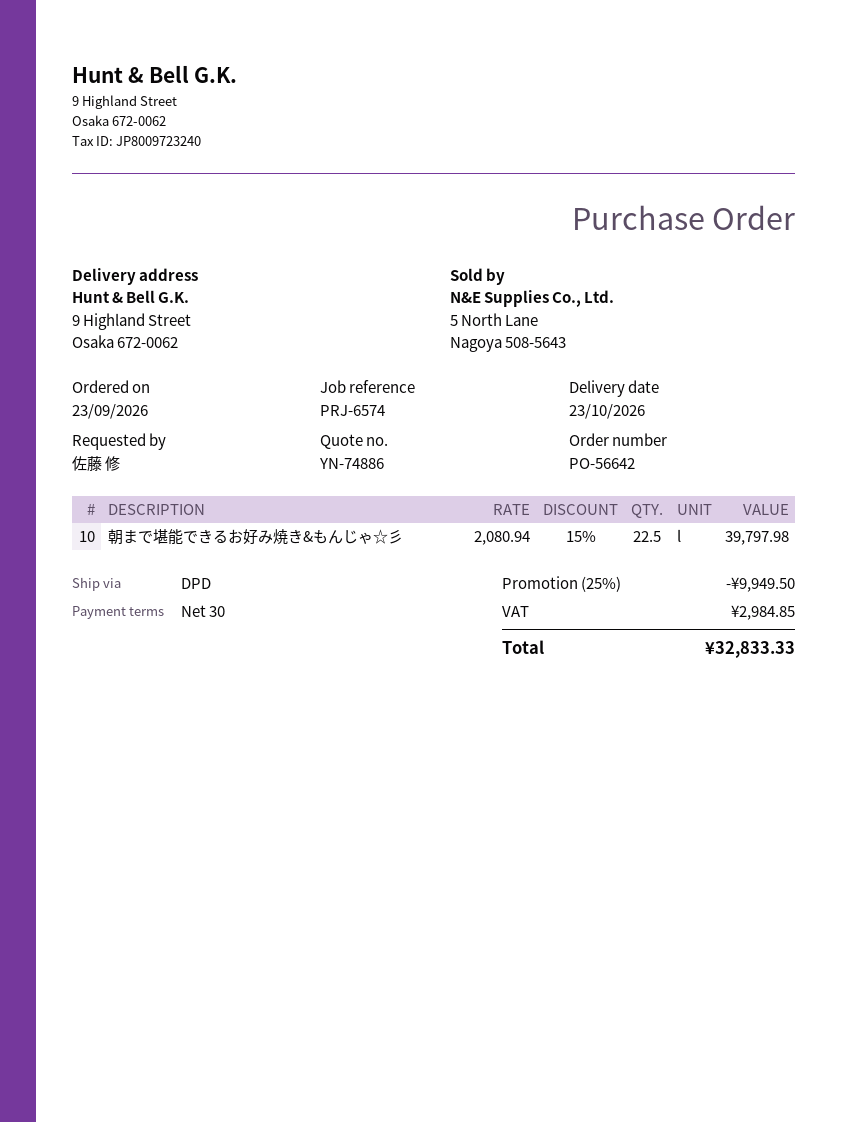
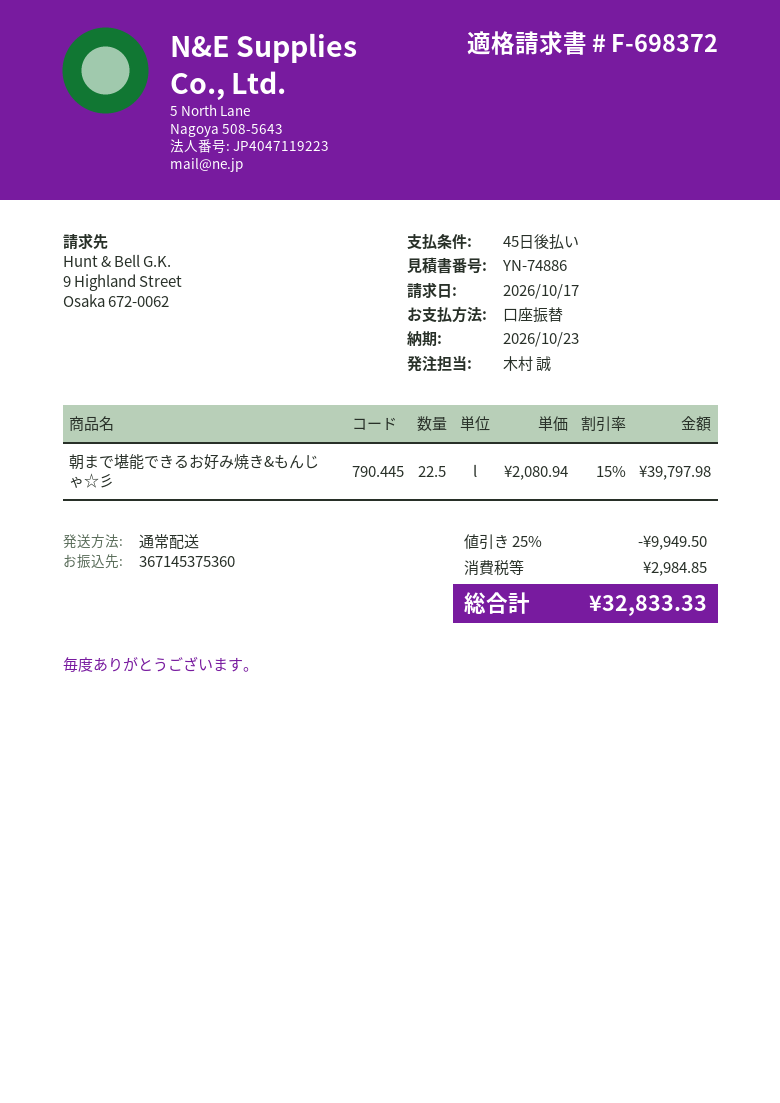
payment terms: 30 days -> 45 days
ordered by: 佐藤 修 -> 木村 誠
shipping method: DPD -> standard

